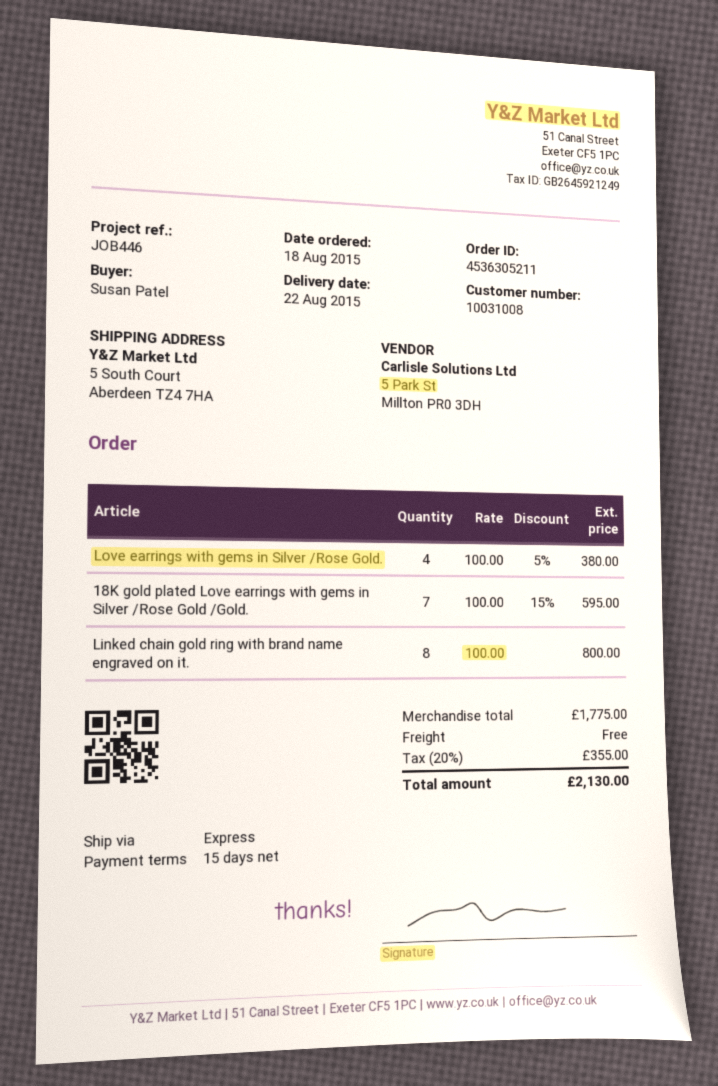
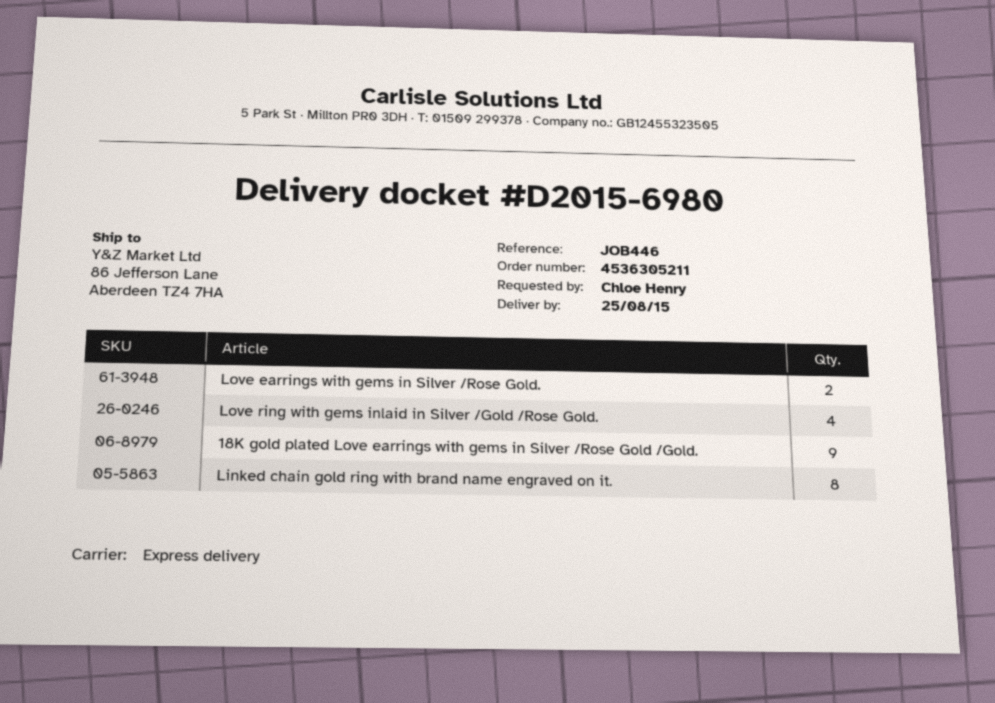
delivery date: 2015-08-22 -> 2015-08-25
ordered by: Susan Patel -> Chloe Henry
ship to: 5 South Court, Aberdeen TZ4 7HA -> 86 Jefferson Lane, Aberdeen TZ4 7HA
Love earrings with gems in Silver /Rose Gold.: 4 -> 2
18K gold plated Love earrings with gems in Silver /Rose Gold /Gold.: 7 -> 9
Love ring with gems inlaid in Silver /Gold /Rose Gold.: none -> 4

